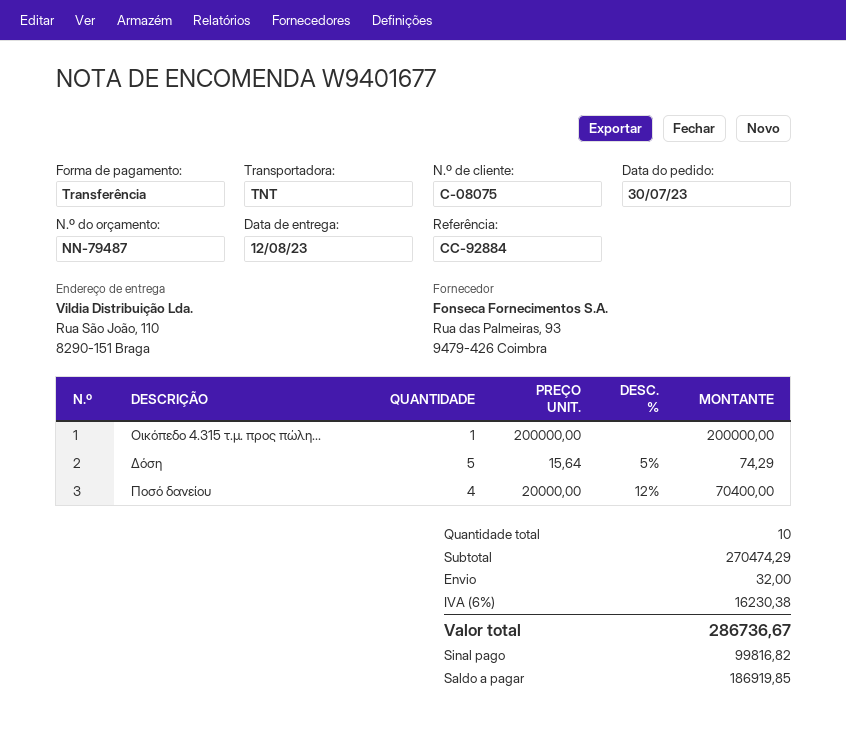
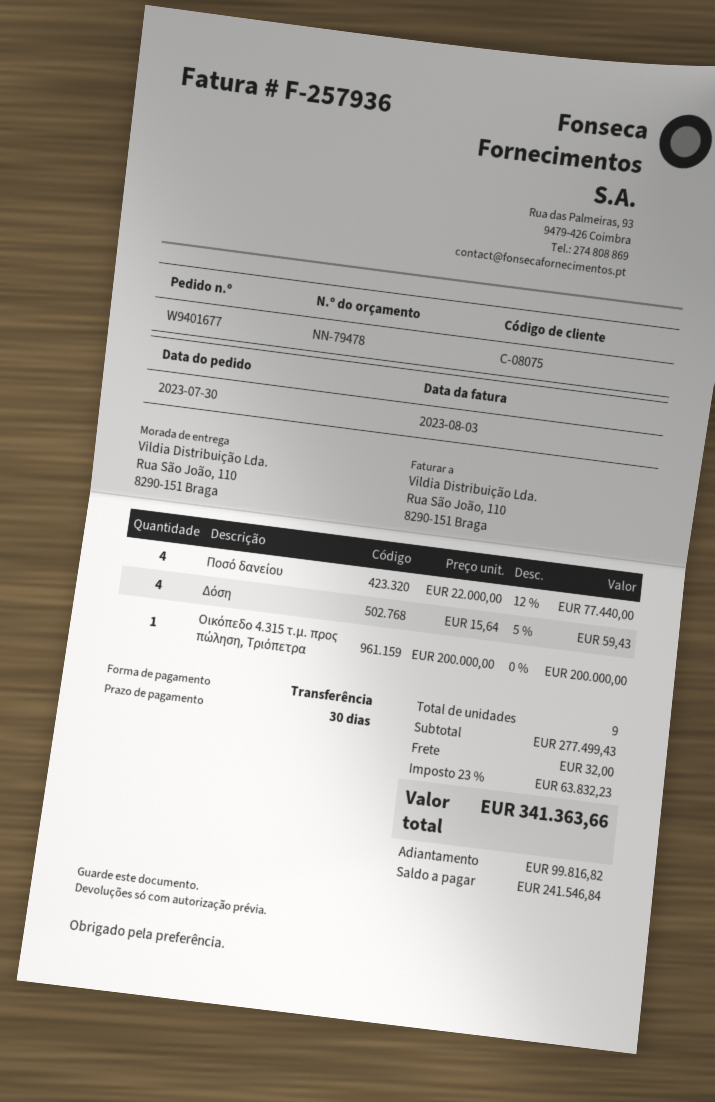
quote number: NN-79487 -> NN-79478
Δόση: 5 x 15.64 - 5% = 74.29 -> 4 x 15.64 - 5% = 59.43
Ποσό δανείου: 4 x 20000.00 - 12% = 70400.00 -> 4 x 22000.00 - 12% = 77440.00
total quantity: 10 -> 9
subtotal: 270474.29 -> 277499.43
tax: 6% = 16230.38 -> 23% = 63832.23
total: 286736.67 -> 341363.66
balance: 186919.85 -> 241546.84

